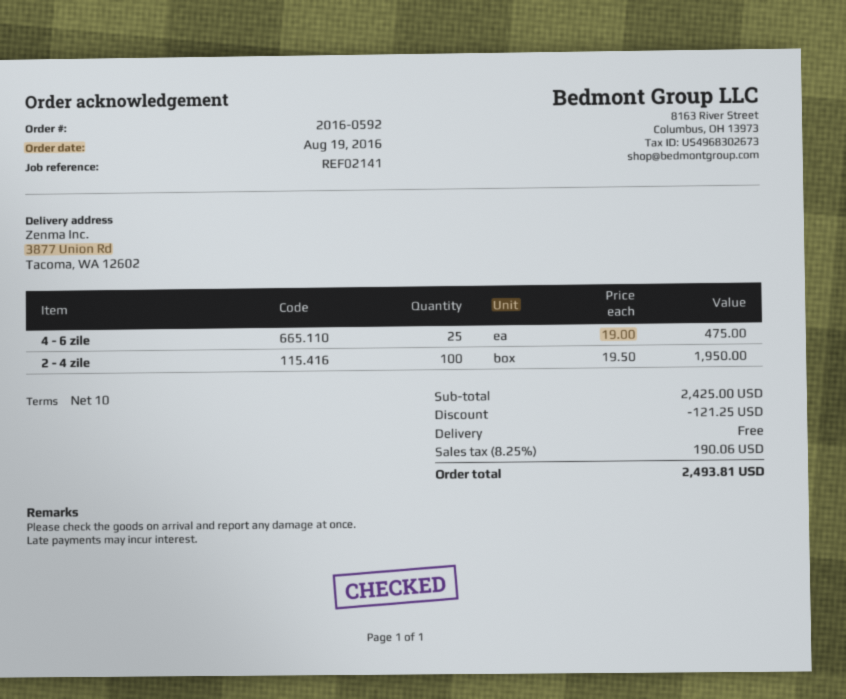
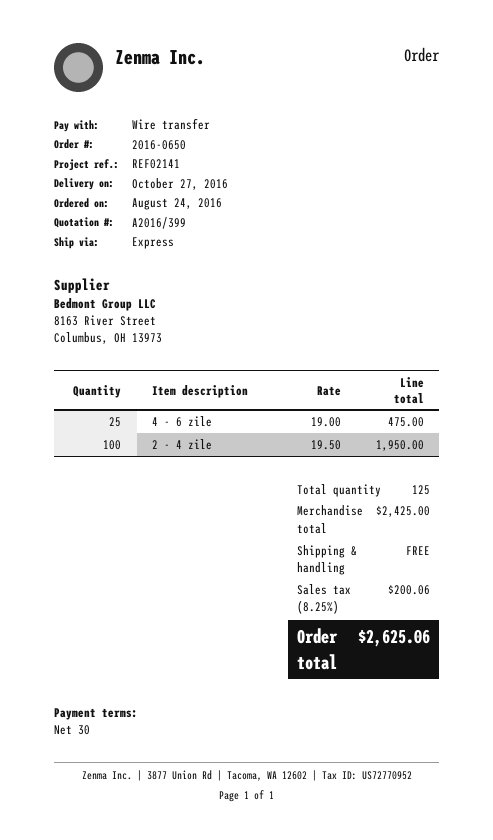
order number: 2016-0592 -> 2016-0650
order date: 2016-08-19 -> 2016-08-24
payment terms: 10 days -> 30 days
discount: 121.25 -> none
tax: 8.25% = 190.06 -> 8.25% = 200.06
total: 2493.81 -> 2625.06

